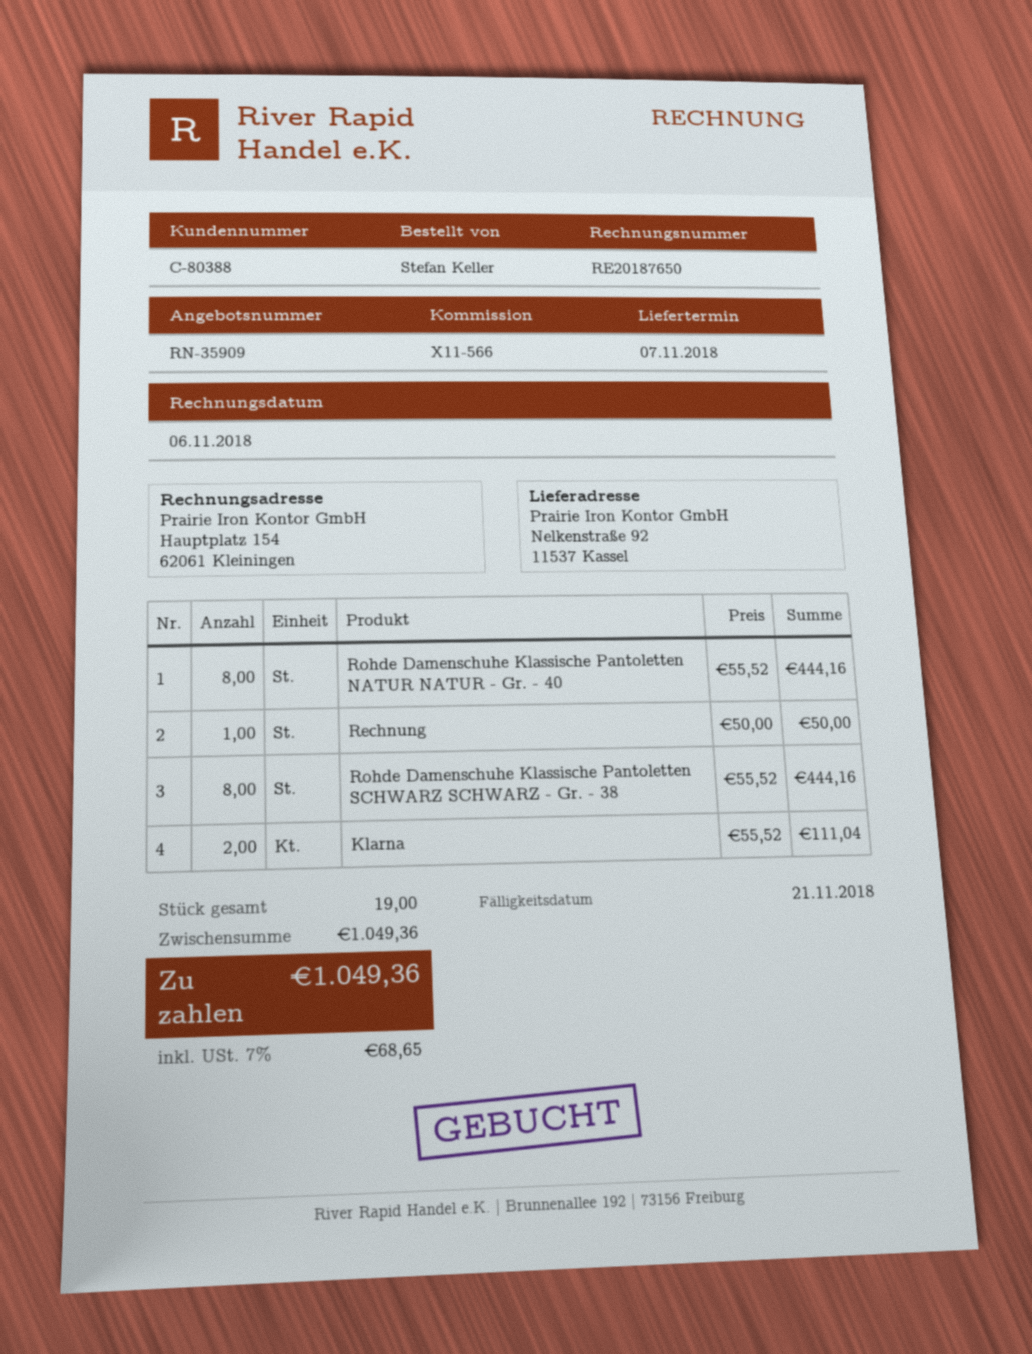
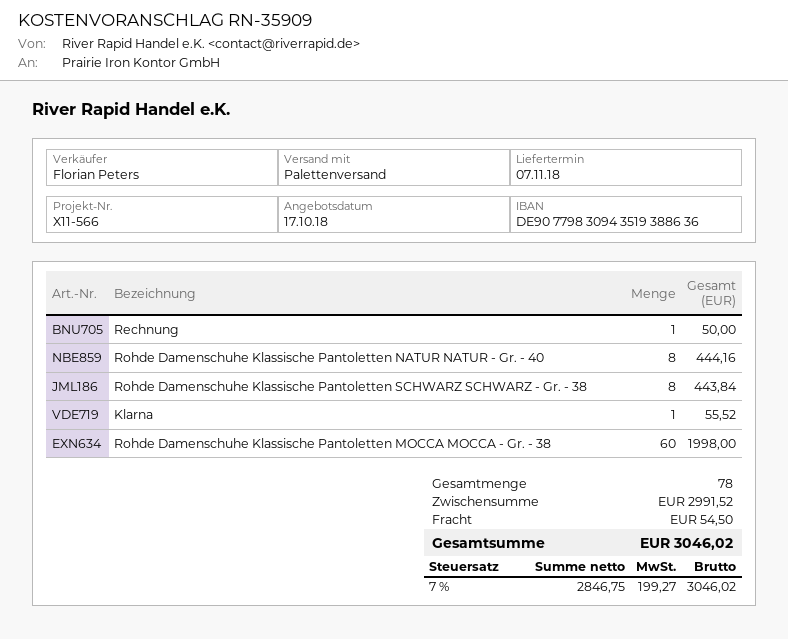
Rohde Damenschuhe Klassische Pantoletten SCHWARZ SCHWARZ - Gr. - 38: 8 for 444.16 -> 8 for 443.84
Klarna: 2 for 111.04 -> 1 for 55.52
Rohde Damenschuhe Klassische Pantoletten MOCCA MOCCA - Gr. - 38: none -> 60 for 1998.00
total quantity: 19 -> 78
subtotal: 1049.36 -> 2991.52
shipping: none -> 54.50
tax: 7% = 68.65 -> 7% = 199.27
total: 1049.36 -> 3046.02

